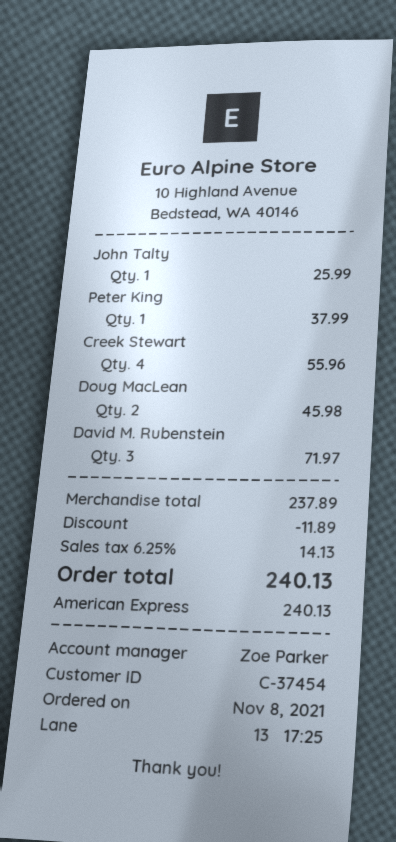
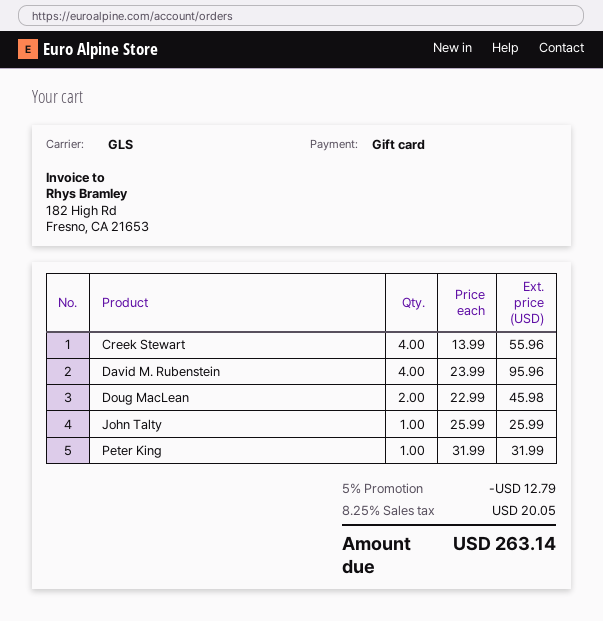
payment method: American Express -> gift card
Peter King: 1 for 37.99 -> 1 for 31.99
David M. Rubenstein: 3 for 71.97 -> 4 for 95.96
discount: 11.89 -> 12.79
tax: 6.25% = 14.13 -> 8.25% = 20.05
total: 240.13 -> 263.14

